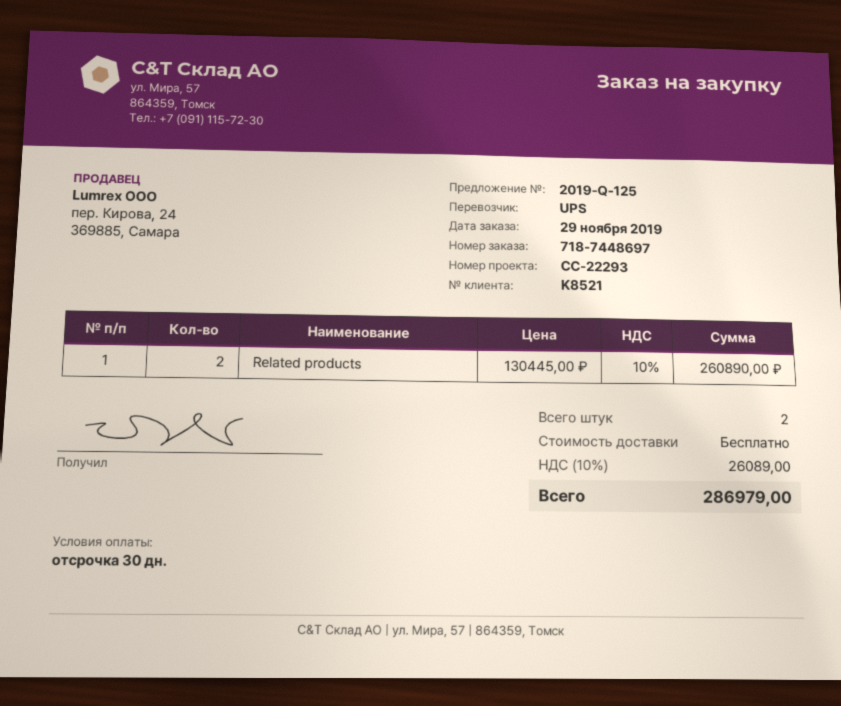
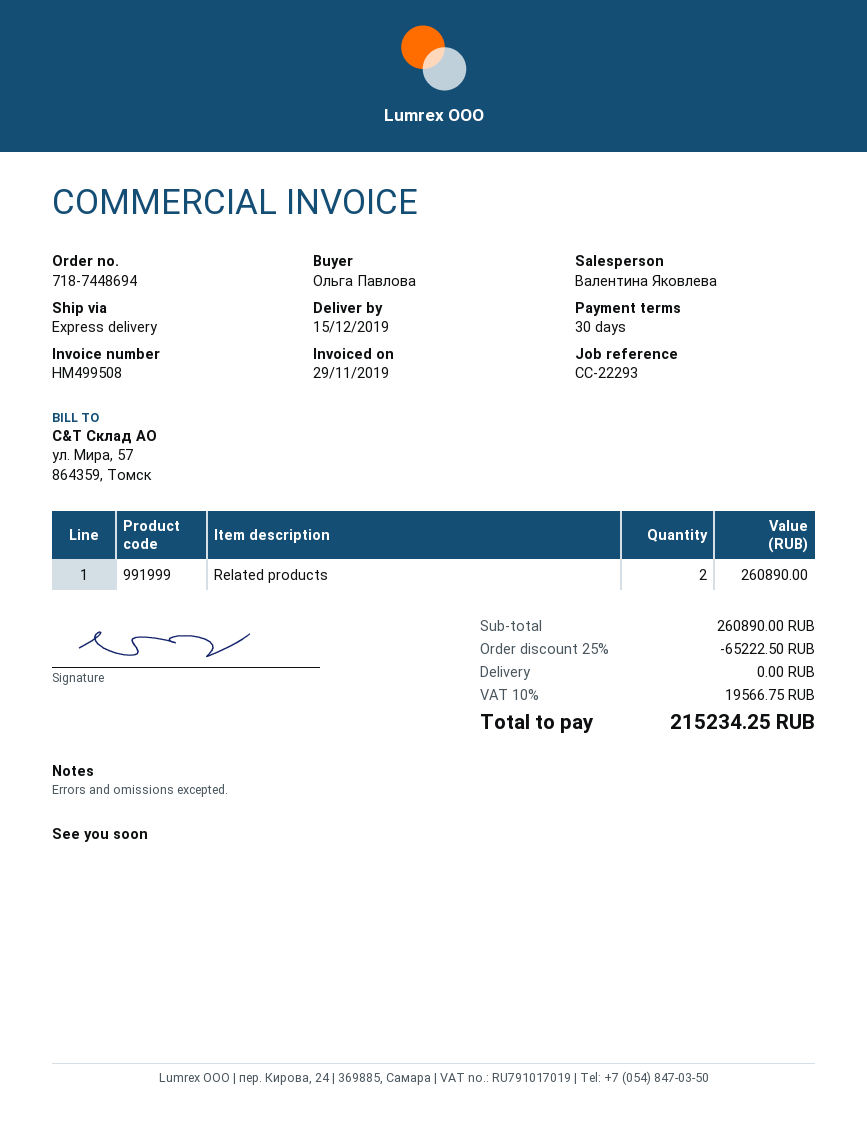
order number: 718-7448697 -> 718-7448694
shipping method: UPS -> express
discount: none -> 25% = 65222.50
tax: 10% = 26089.00 -> 10% = 19566.75
total: 286979.00 -> 215234.25

